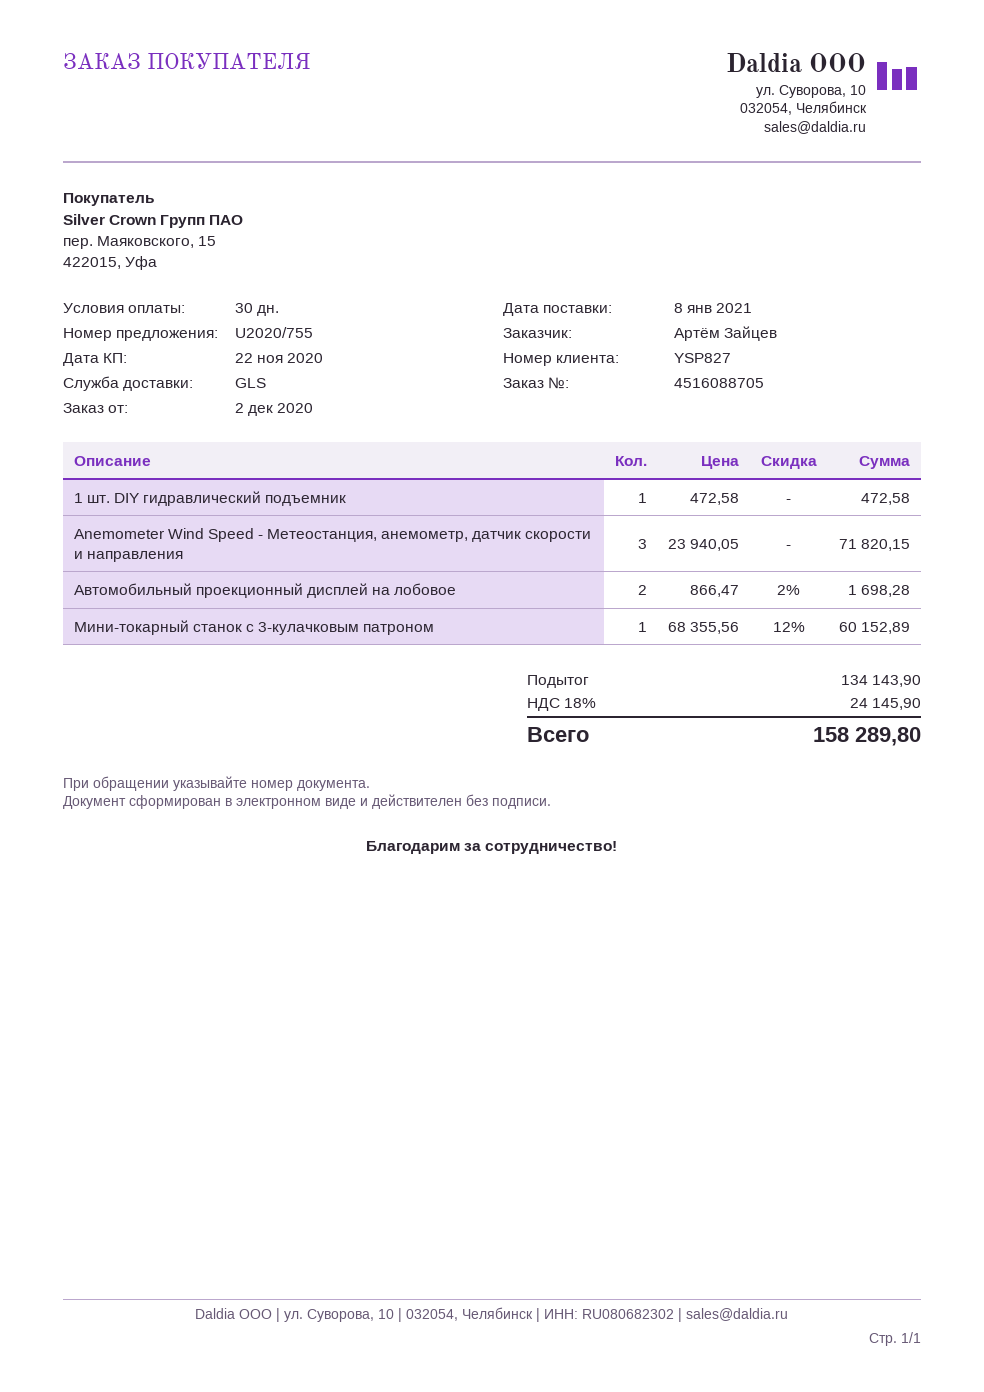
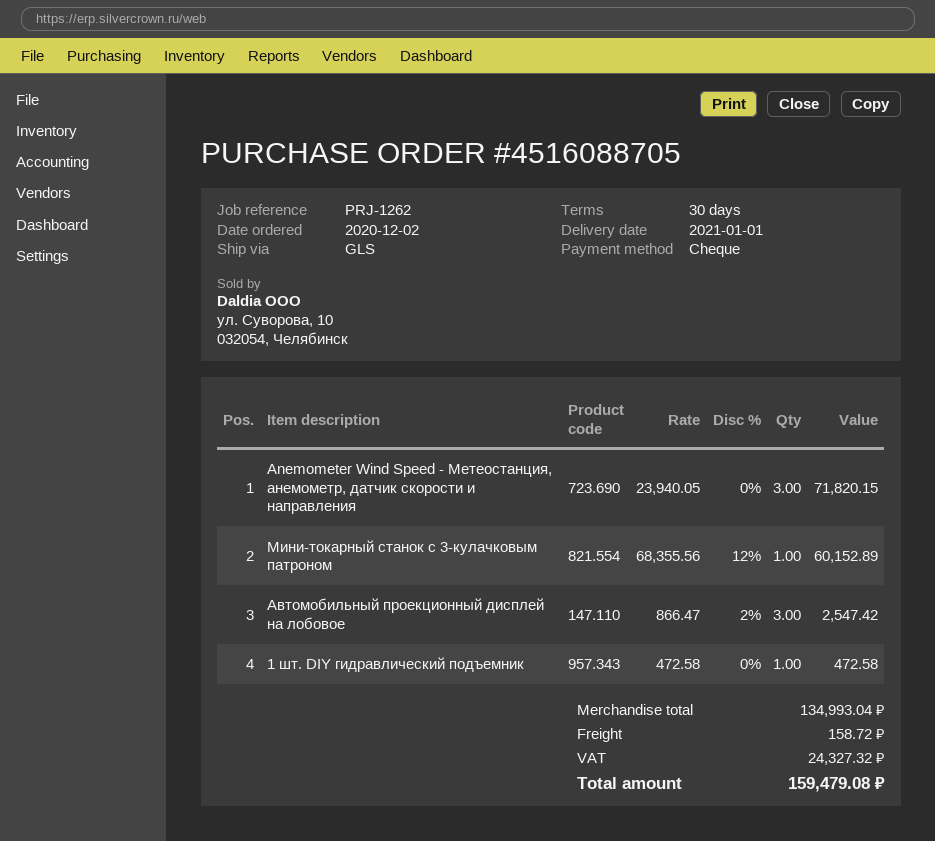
delivery date: 2021-01-08 -> 2021-01-01
Автомобильный проекционный дисплей на лобовое: 2 x 866.47 - 2% = 1698.28 -> 3 x 866.47 - 2% = 2547.42
subtotal: 134143.90 -> 134993.04
shipping: none -> 158.72
tax: 24145.90 -> 24327.32
total: 158289.80 -> 159479.08

